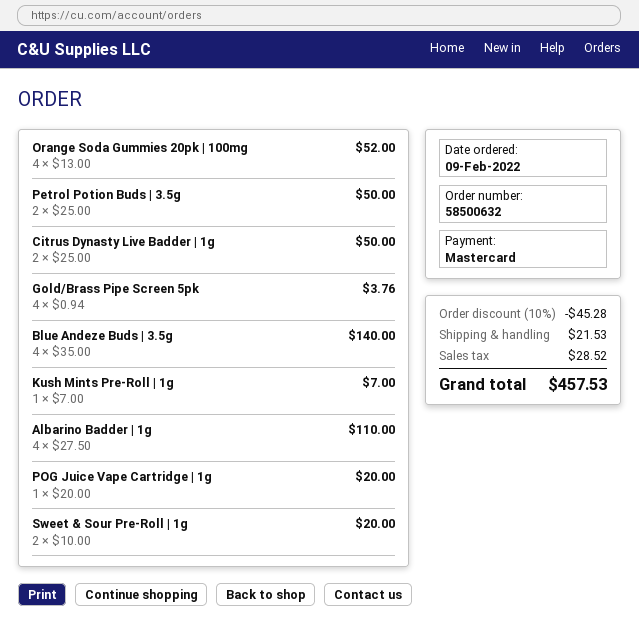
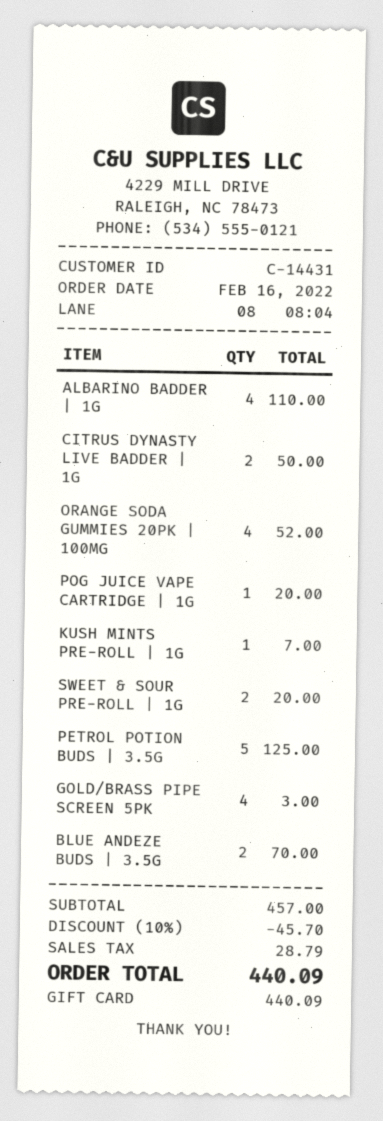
order date: 2022-02-09 -> 2022-02-16
payment method: Mastercard -> gift card
Petrol Potion Buds | 3.5g: 2 for 50.00 -> 5 for 125.00
Gold/Brass Pipe Screen 5pk: 4 for 3.76 -> 4 for 3.00
Blue Andeze Buds | 3.5g: 4 for 140.00 -> 2 for 70.00
discount: 10% = 45.28 -> 10% = 45.70
shipping: 21.53 -> none
tax: 28.52 -> 28.79
total: 457.53 -> 440.09

